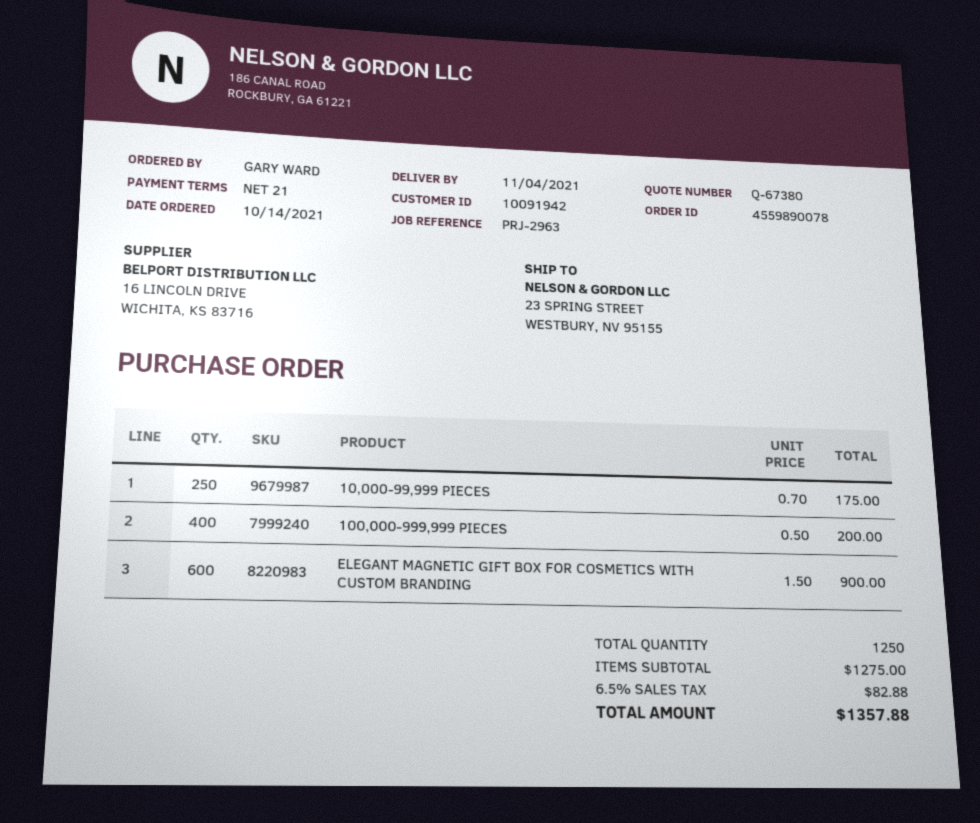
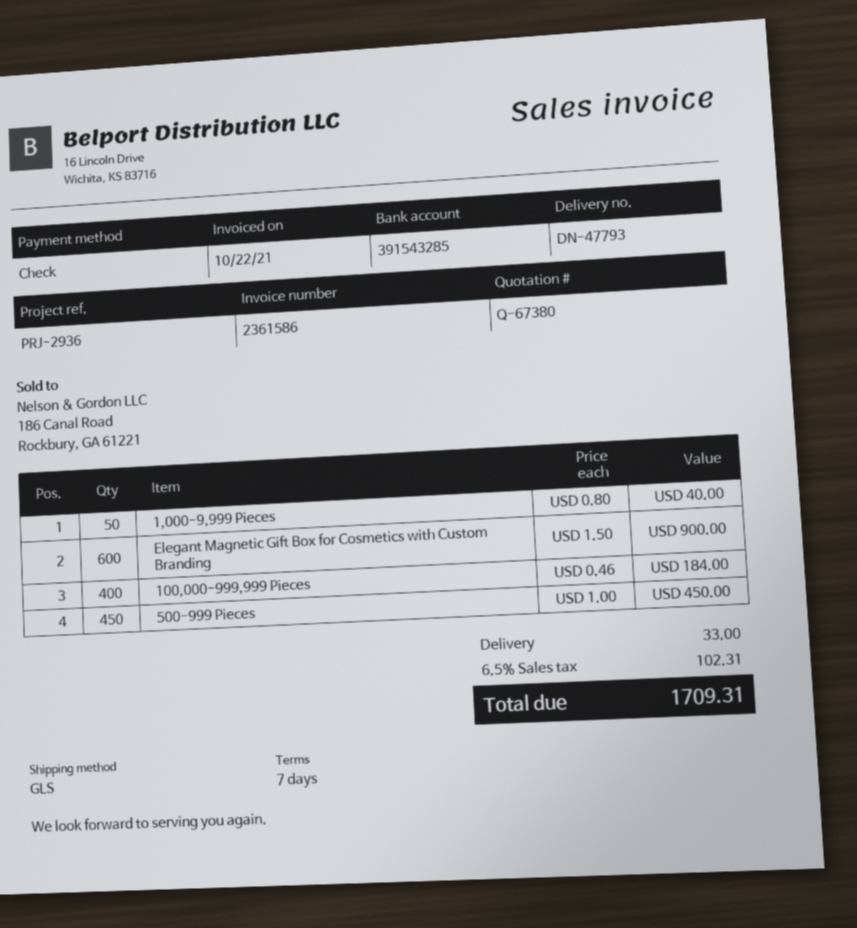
payment terms: 21 days -> 7 days
reference: PRJ-2963 -> PRJ-2936
10,000-99,999 PIECES: 250 x 0.70 = 175.00 -> none
100,000-999,999 PIECES: 400 x 0.50 = 200.00 -> 400 x 0.46 = 184.00
1,000-9,999 Pieces: none -> 50 x 0.80 = 40.00
500-999 Pieces: none -> 450 x 1.00 = 450.00
shipping: none -> 33.00
tax: 6.5% = 82.88 -> 6.5% = 102.31
total: 1357.88 -> 1709.31

